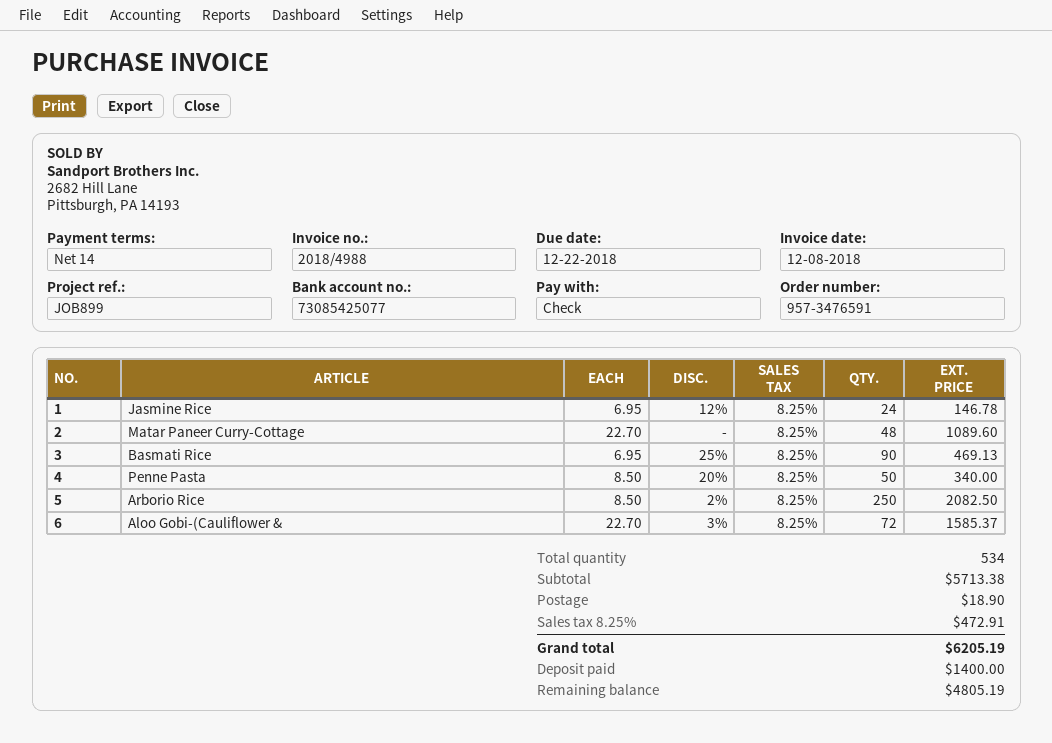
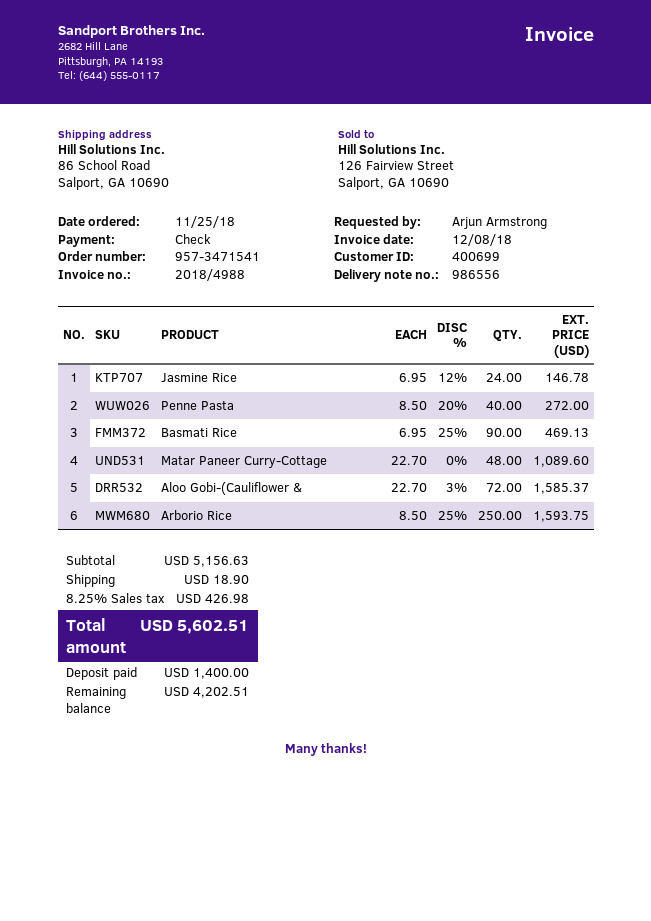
order number: 957-3476591 -> 957-3471541
Penne Pasta: 50 x 8.50 - 20% = 340.00 -> 40 x 8.50 - 20% = 272.00
Arborio Rice: 250 x 8.50 - 2% = 2082.50 -> 250 x 8.50 - 25% = 1593.75
subtotal: 5713.38 -> 5156.63
tax: 8.25% = 472.91 -> 8.25% = 426.98
total: 6205.19 -> 5602.51
balance: 4805.19 -> 4202.51

